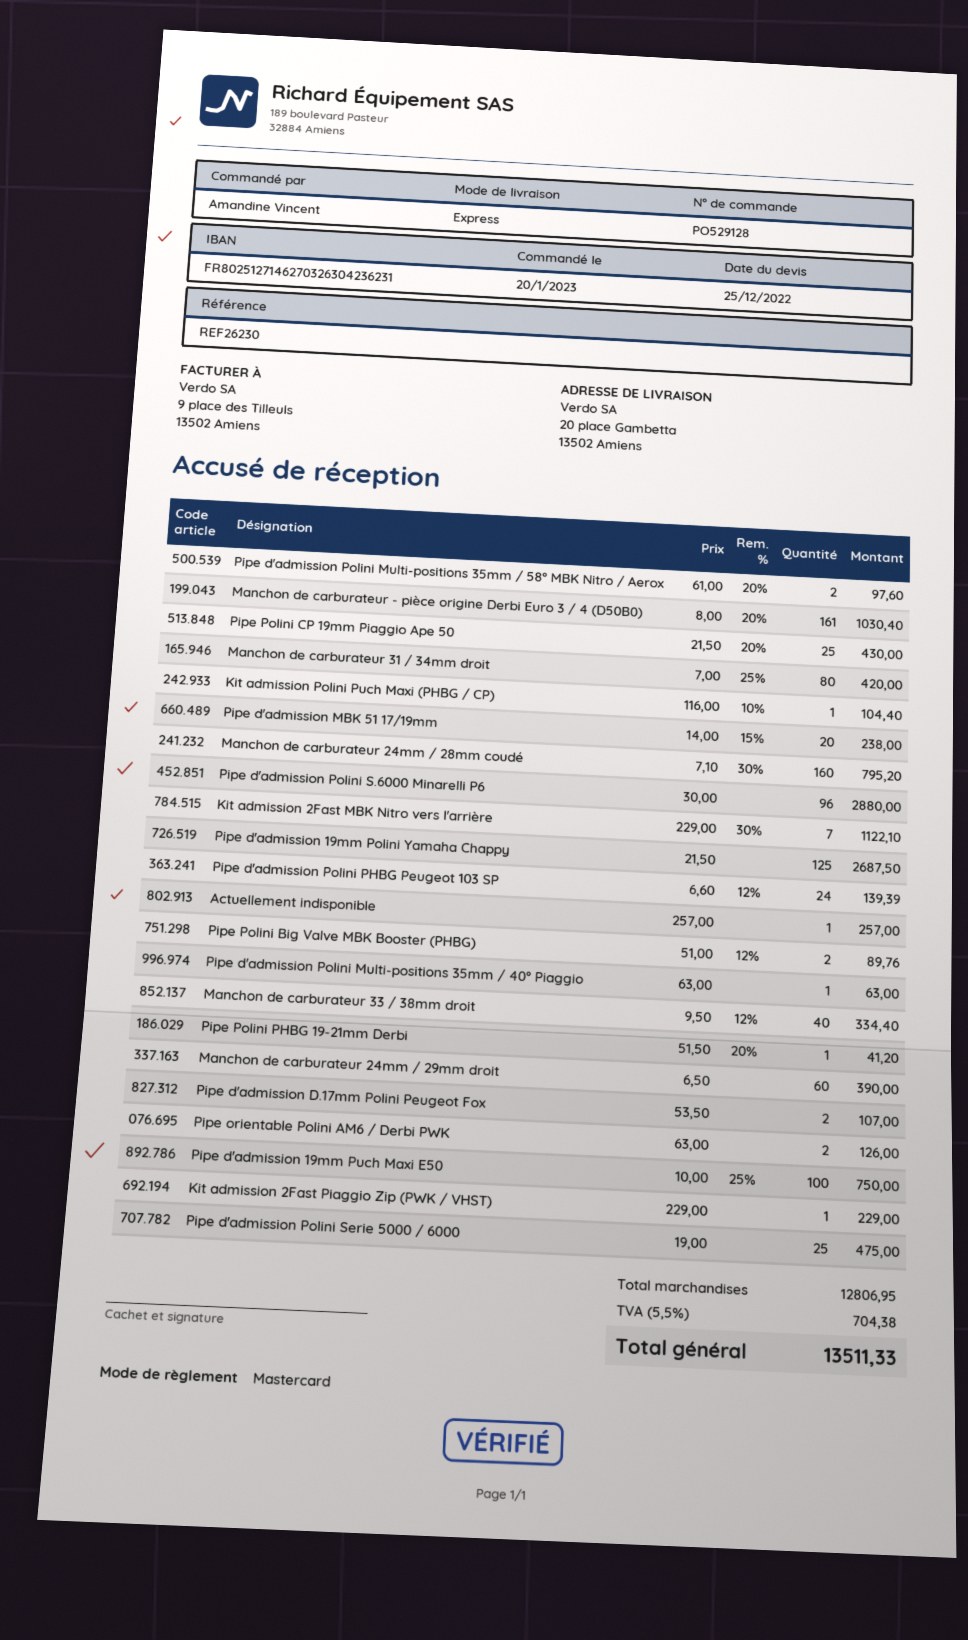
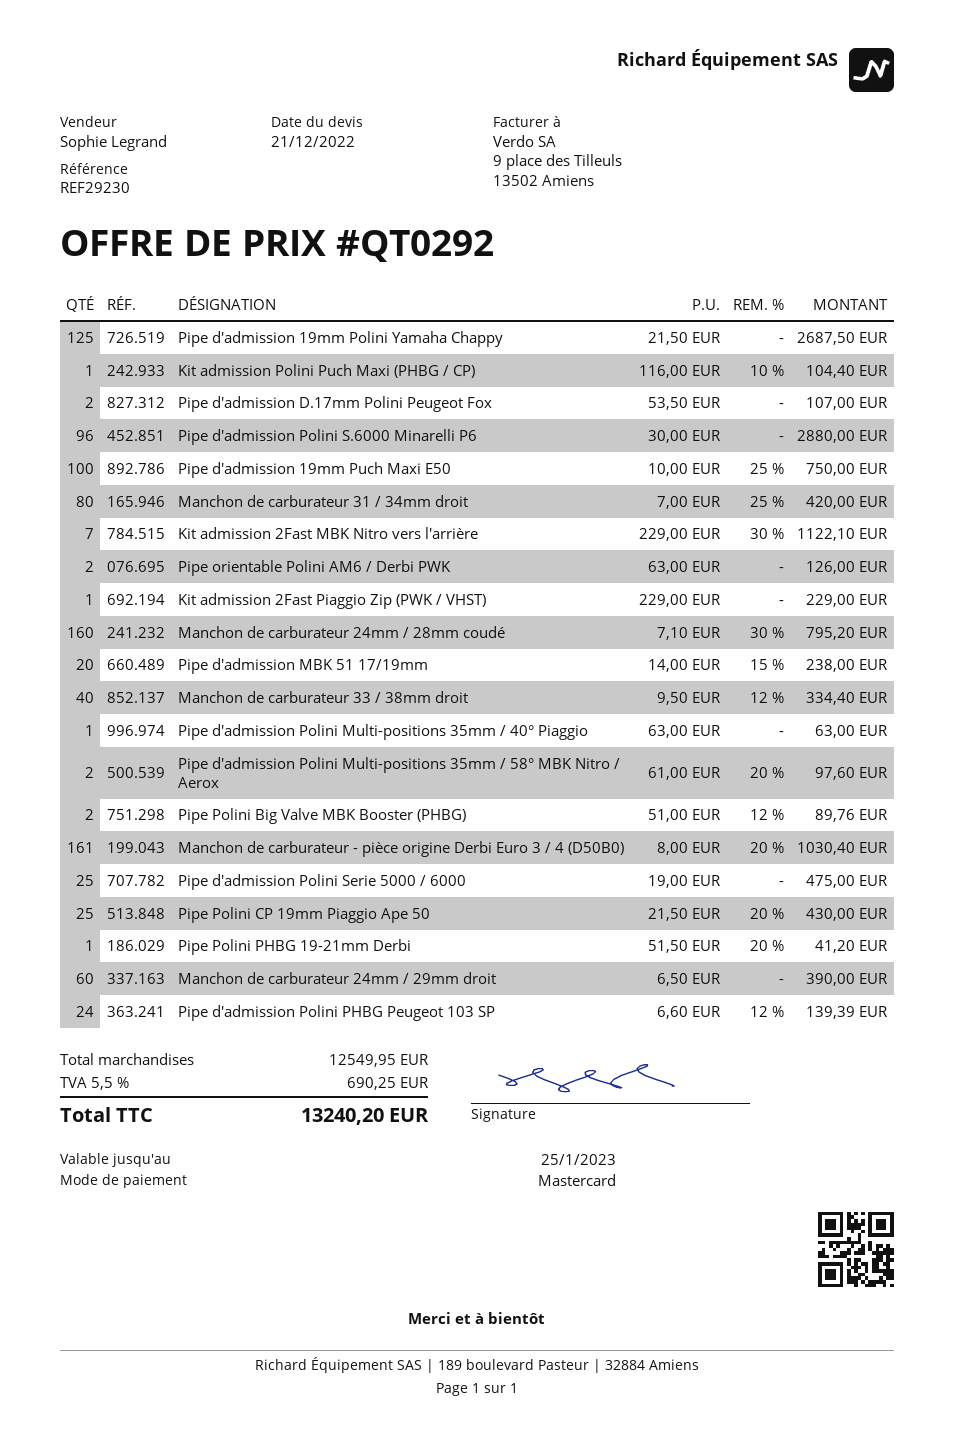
quote date: 2022-12-25 -> 2022-12-21
reference: REF26230 -> REF29230
Actuellement indisponible: 1 x 257.00 = 257.00 -> none
subtotal: 12806.95 -> 12549.95
tax: 5.5% = 704.38 -> 5.5% = 690.25
total: 13511.33 -> 13240.20

